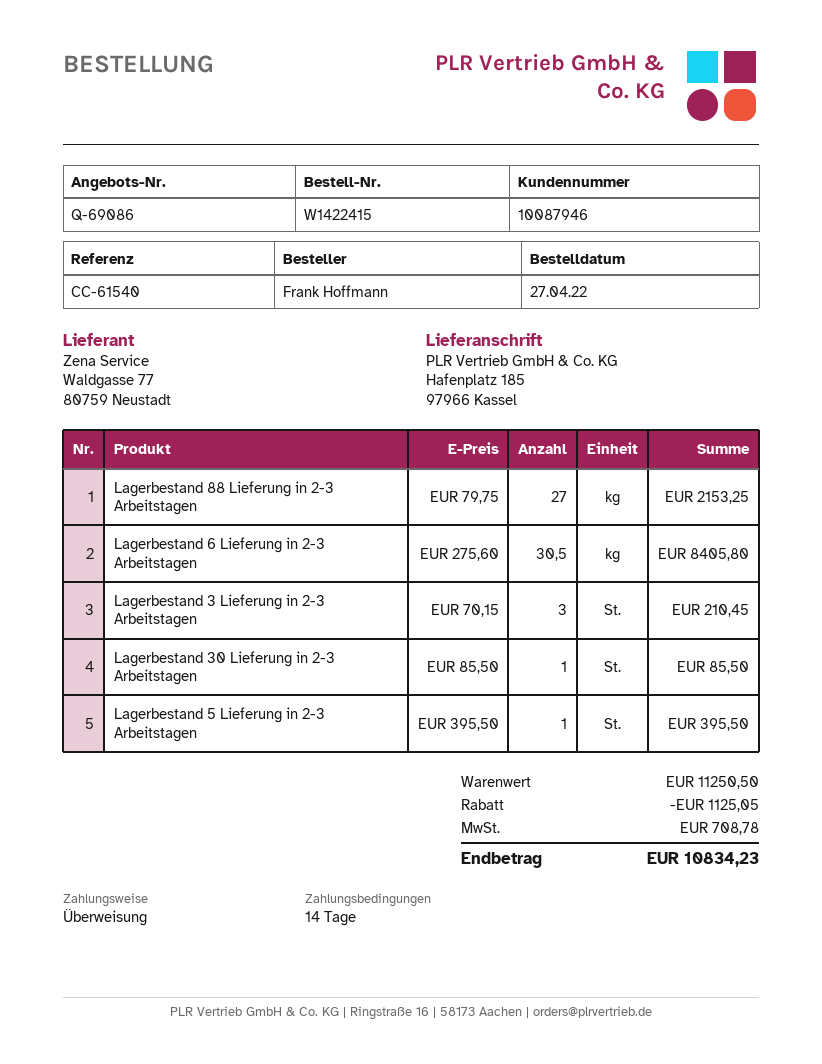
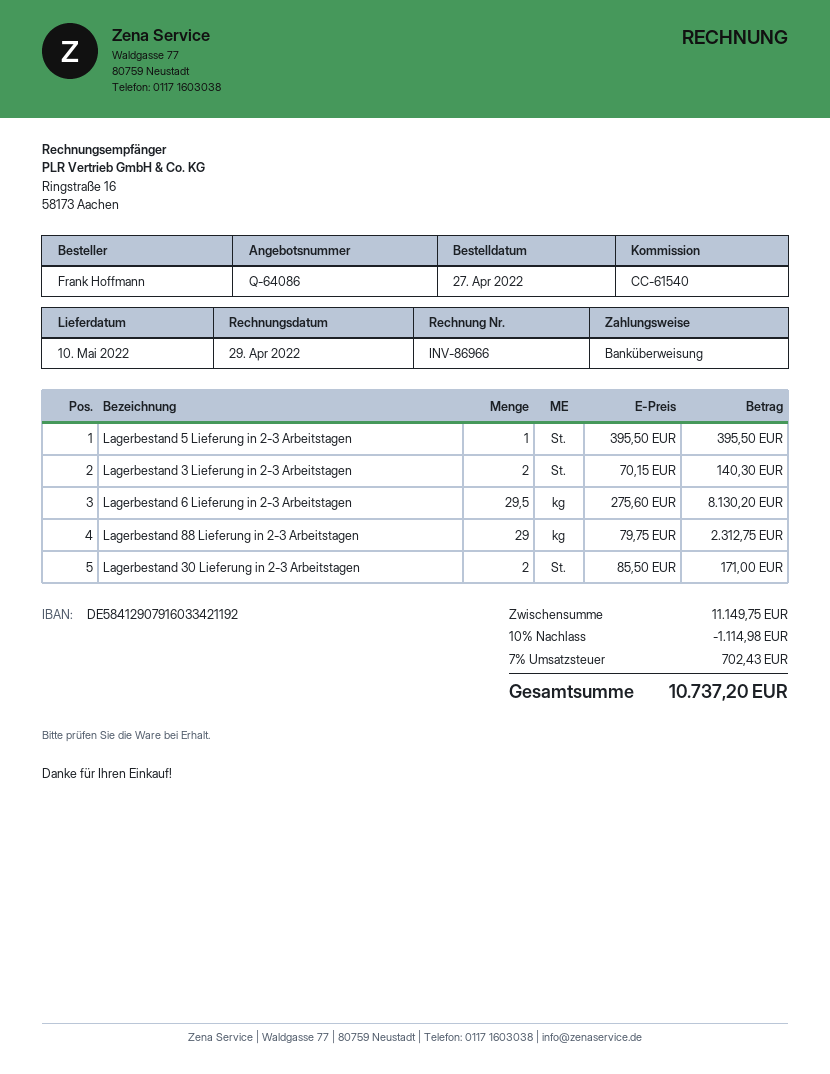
quote number: Q-69086 -> Q-64086
Lagerbestand 88 Lieferung in 2-3 Arbeitstagen: 27 x 79.75 = 2153.25 -> 29 x 79.75 = 2312.75
Lagerbestand 6 Lieferung in 2-3 Arbeitstagen: 30.5 x 275.60 = 8405.80 -> 29.5 x 275.60 = 8130.20
Lagerbestand 3 Lieferung in 2-3 Arbeitstagen: 3 x 70.15 = 210.45 -> 2 x 70.15 = 140.30
Lagerbestand 30 Lieferung in 2-3 Arbeitstagen: 1 x 85.50 = 85.50 -> 2 x 85.50 = 171.00
subtotal: 11250.50 -> 11149.75
discount: 1125.05 -> 1114.98
tax: 708.78 -> 702.43
total: 10834.23 -> 10737.20

